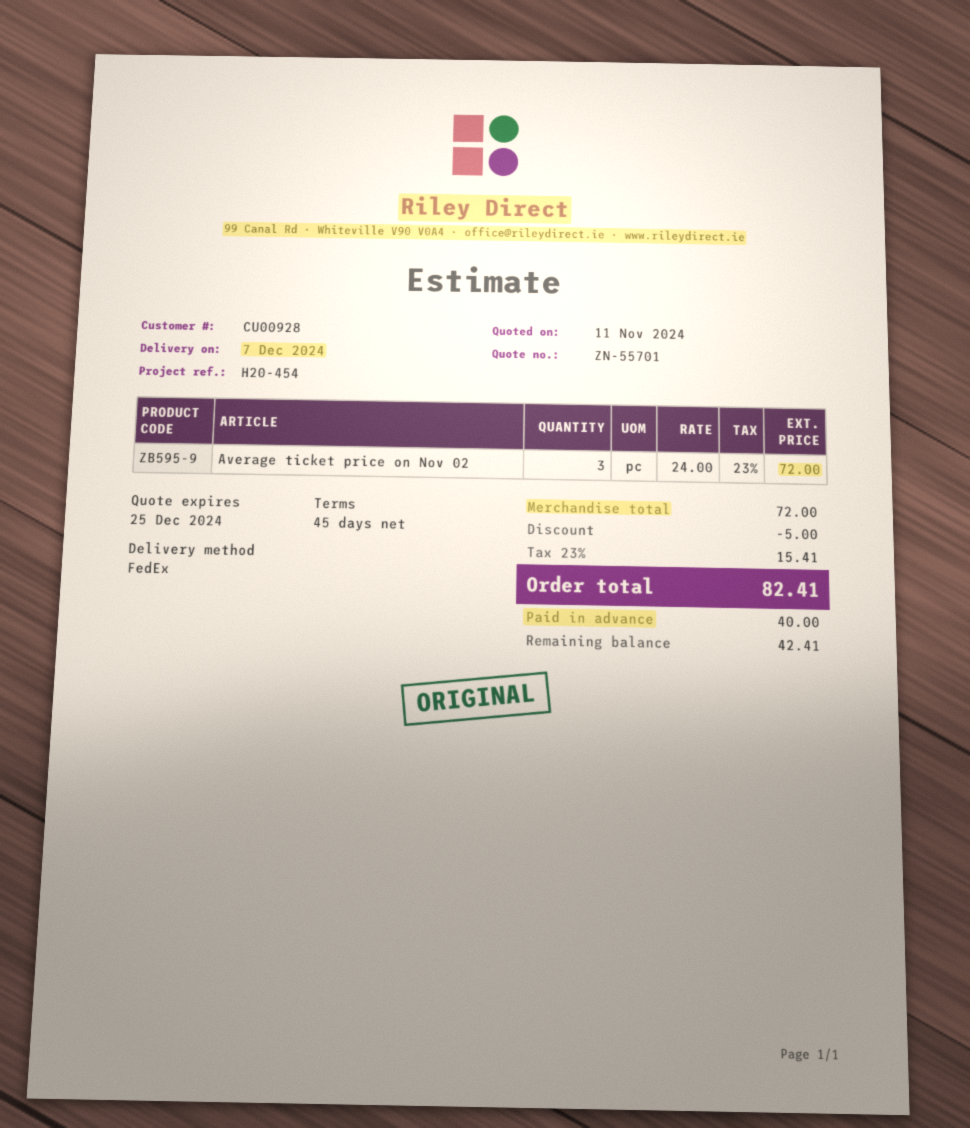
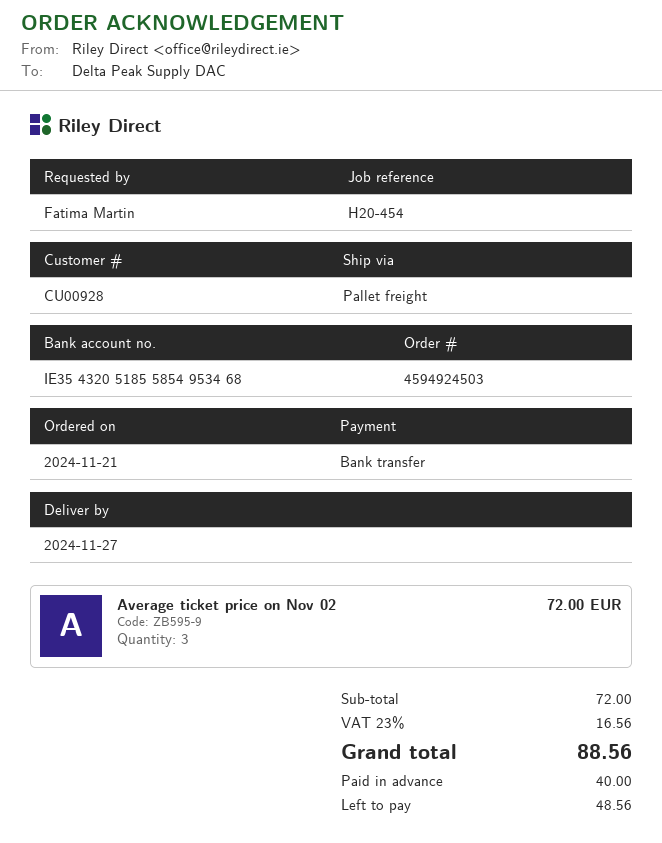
delivery date: 2024-12-07 -> 2024-11-27
shipping method: FedEx -> pallet freight
discount: 5.00 -> none
tax: 23% = 15.41 -> 23% = 16.56
total: 82.41 -> 88.56
balance: 42.41 -> 48.56

